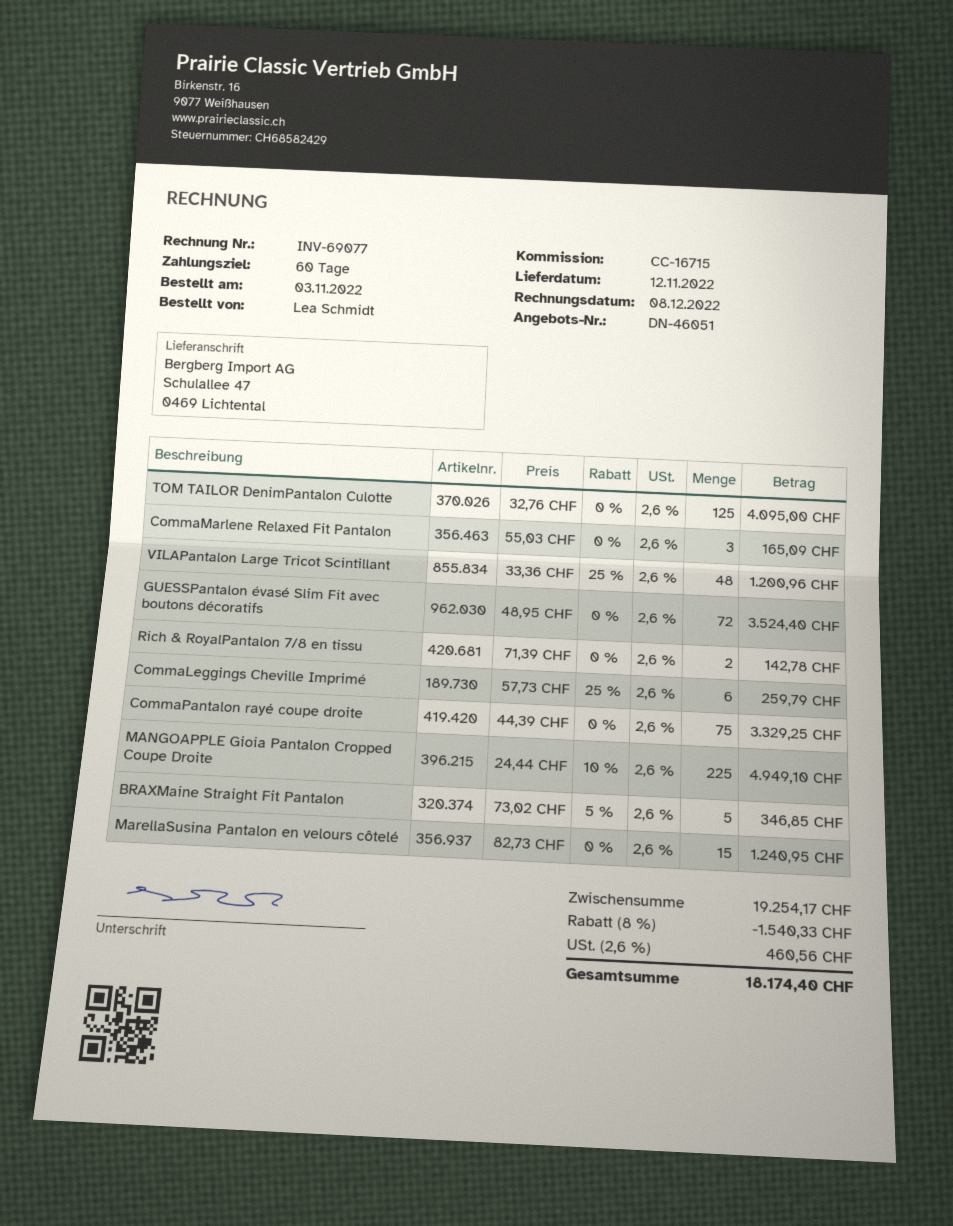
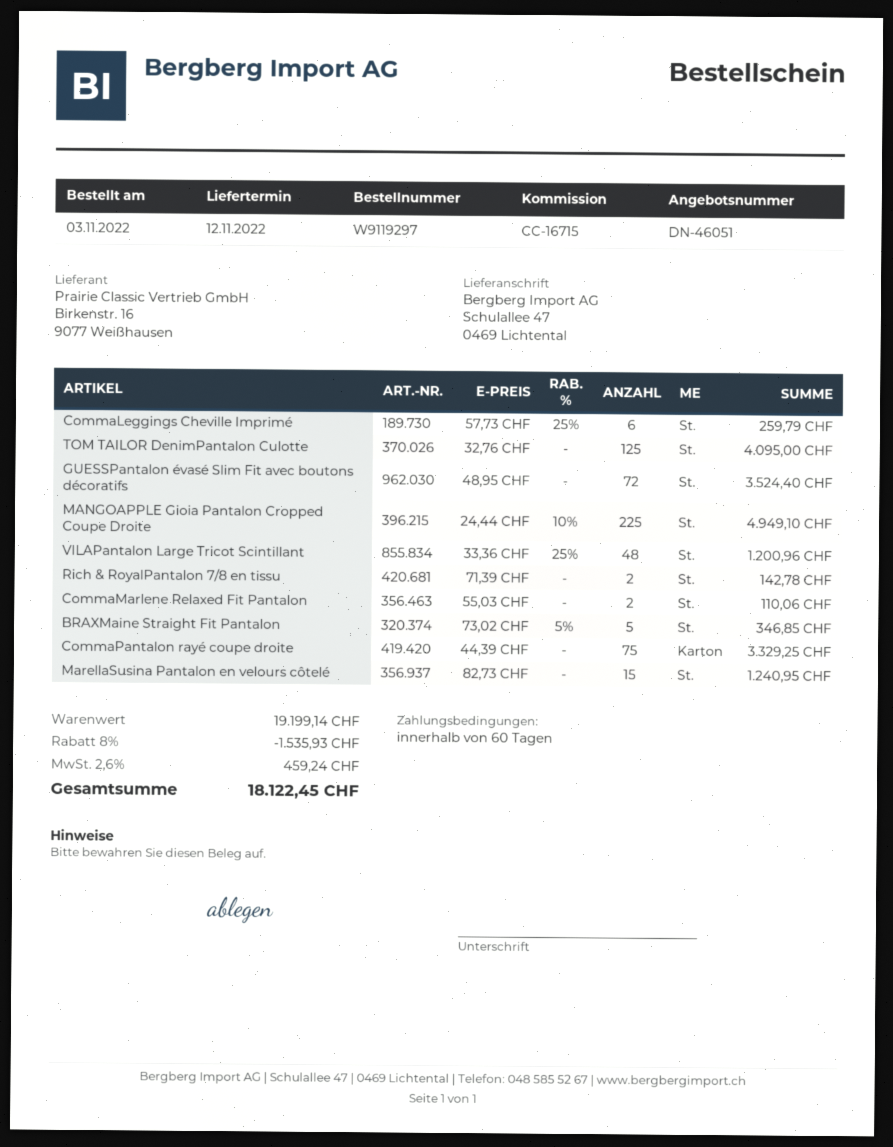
CommaMarlene Relaxed Fit Pantalon: 3 x 55.03 = 165.09 -> 2 x 55.03 = 110.06
subtotal: 19254.17 -> 19199.14
discount: 8% = 1540.33 -> 8% = 1535.93
tax: 2.6% = 460.56 -> 2.6% = 459.24
total: 18174.40 -> 18122.45

